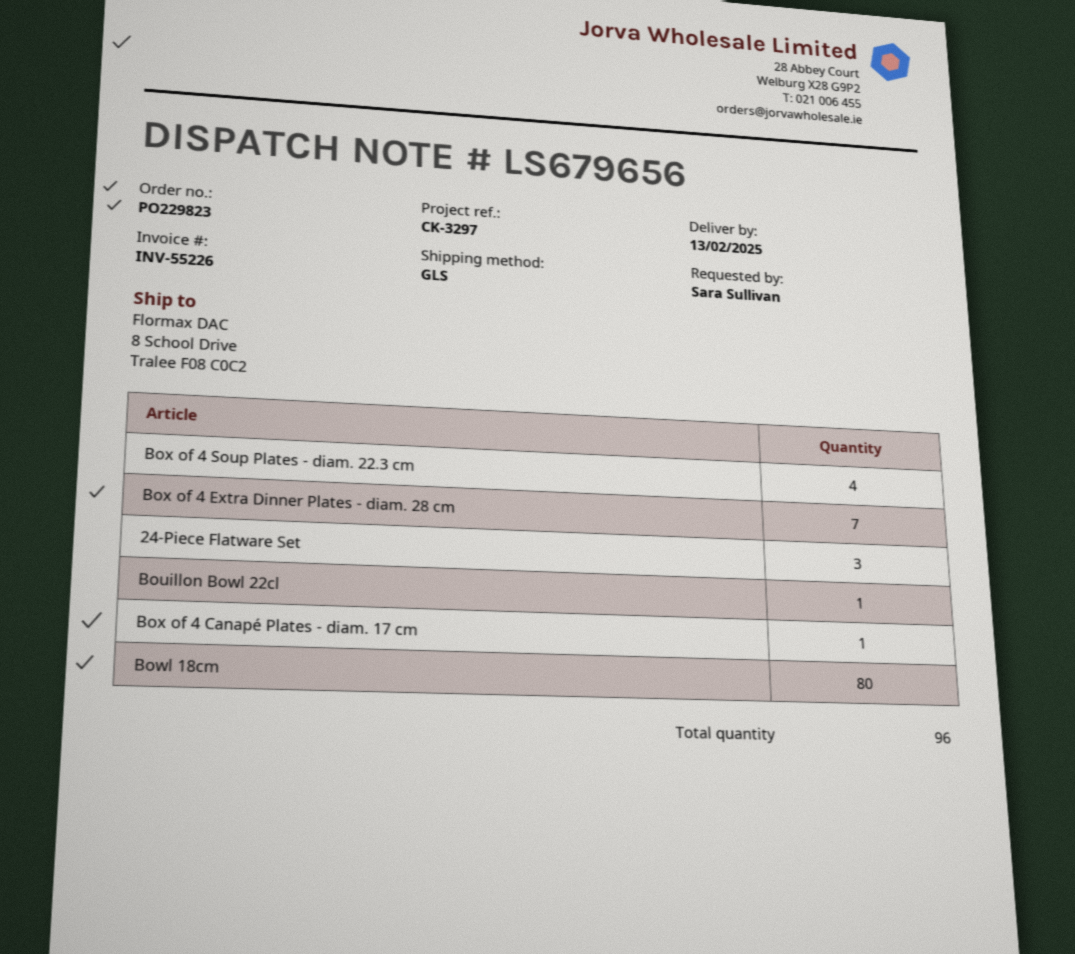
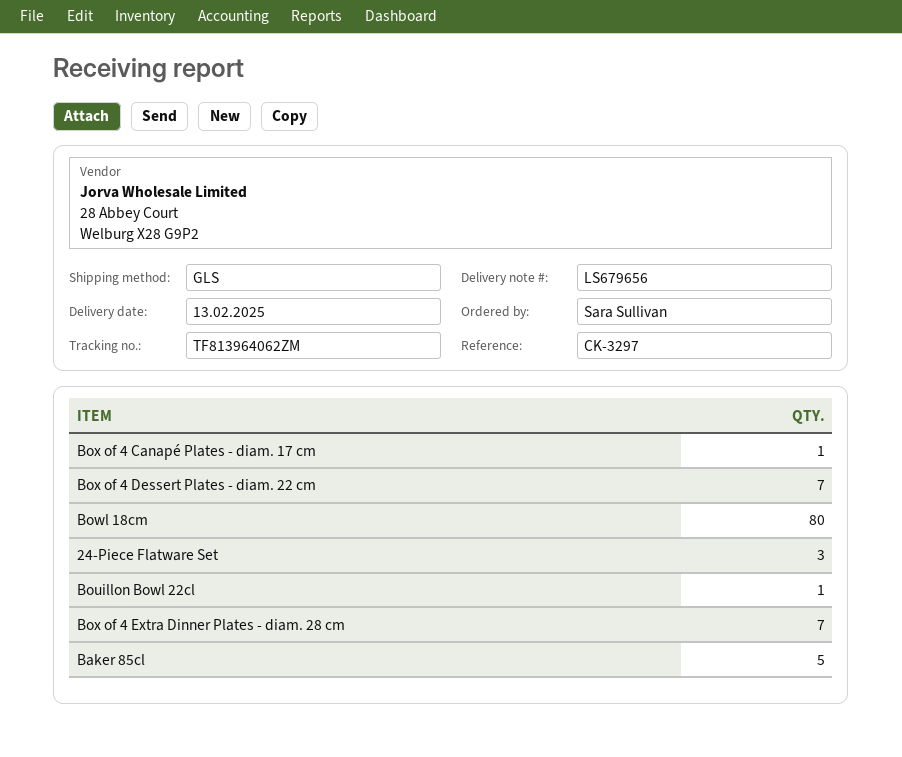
Box of 4 Soup Plates - diam. 22.3 cm: 4 -> none
Box of 4 Dessert Plates - diam. 22 cm: none -> 7
Baker 85cl: none -> 5

